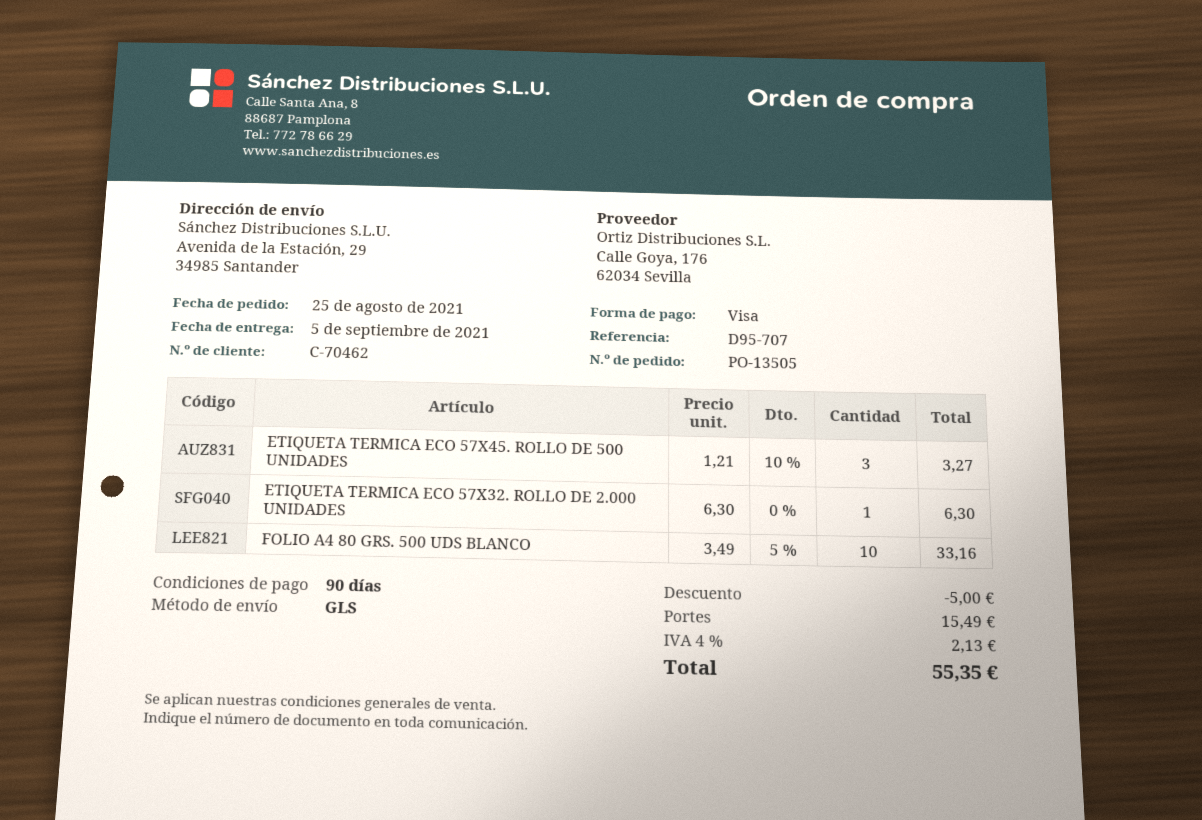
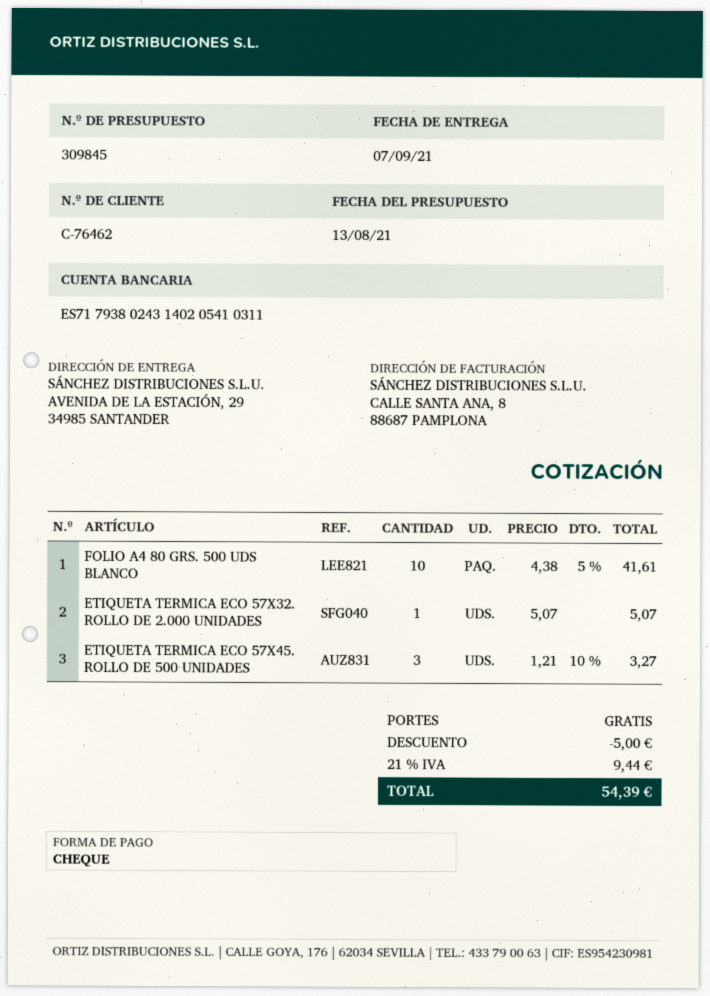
delivery date: 2021-09-05 -> 2021-09-07
customer number: C-70462 -> C-76462
payment method: Visa -> cheque
ETIQUETA TERMICA ECO 57X32. ROLLO DE 2.000 UNIDADES: 1 x 6.30 = 6.30 -> 1 x 5.07 = 5.07
FOLIO A4 80 GRS. 500 UDS BLANCO: 10 x 3.49 - 5% = 33.16 -> 10 x 4.38 - 5% = 41.61
shipping: 15.49 -> 0.00
tax: 4% = 2.13 -> 21% = 9.44
total: 55.35 -> 54.39

